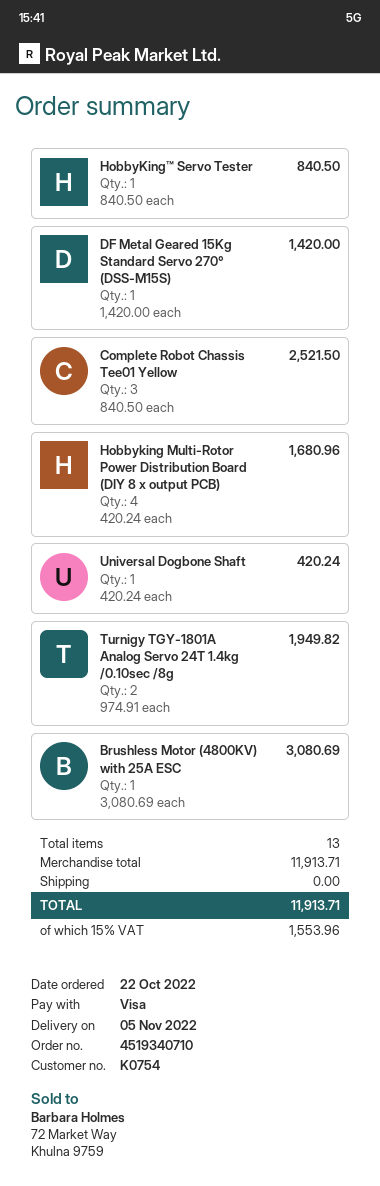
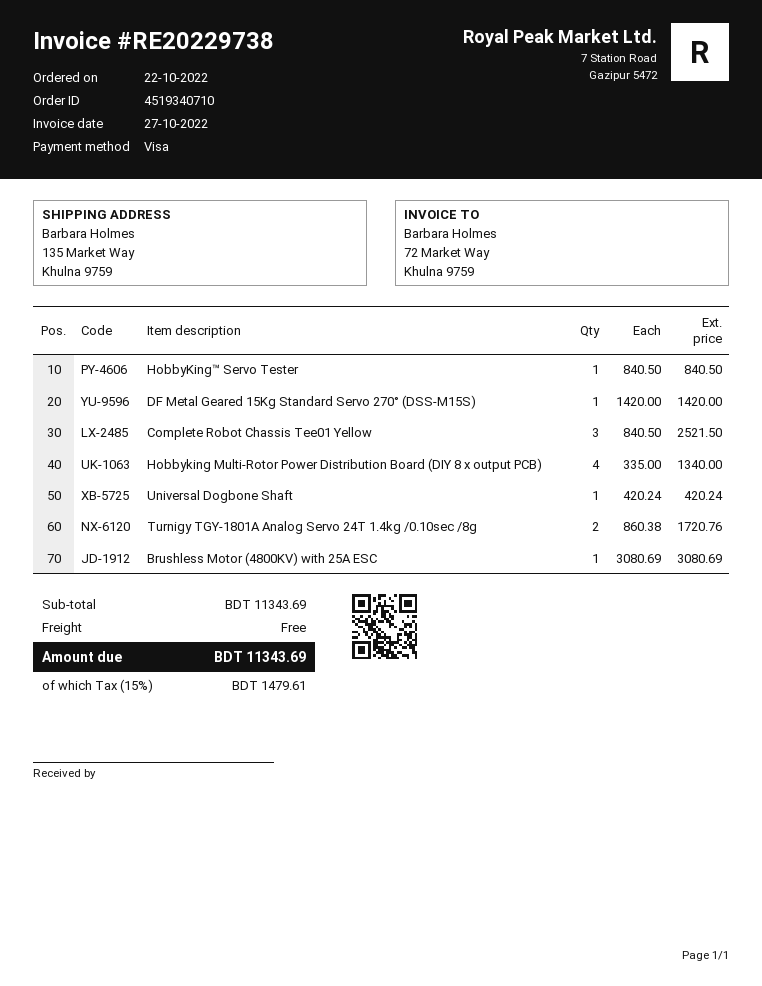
Hobbyking Multi-Rotor Power Distribution Board (DIY 8 x output PCB): 4 x 420.24 = 1680.96 -> 4 x 335.00 = 1340.00
Turnigy TGY-1801A Analog Servo 24T 1.4kg /0.10sec /8g: 2 x 974.91 = 1949.82 -> 2 x 860.38 = 1720.76
subtotal: 11913.71 -> 11343.69
tax: 15% = 1553.96 -> 15% = 1479.61
total: 11913.71 -> 11343.69

